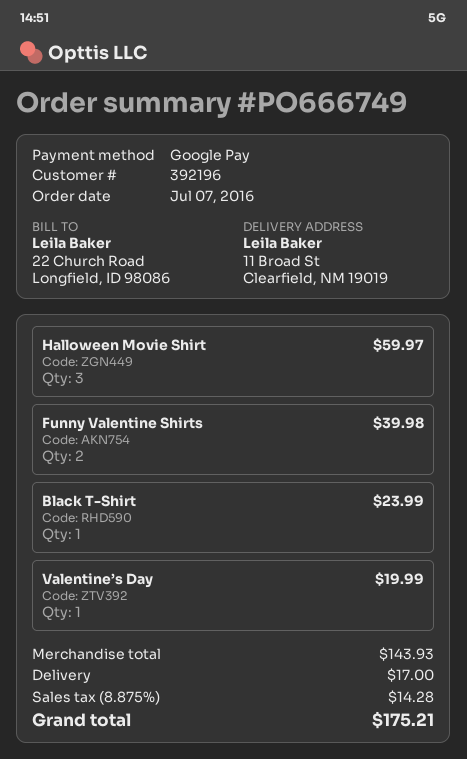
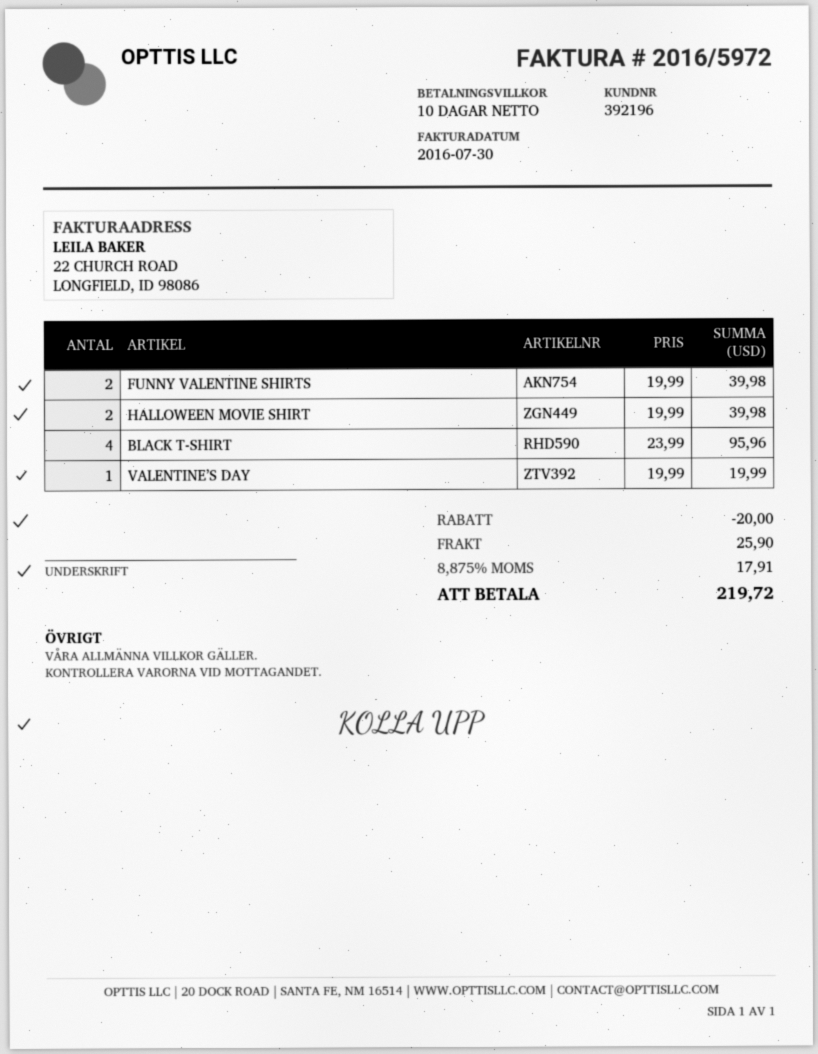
Halloween Movie Shirt: 3 for 59.97 -> 2 for 39.98
Black T-Shirt: 1 for 23.99 -> 4 for 95.96
discount: none -> 20.00
shipping: 17.00 -> 25.90
tax: 8.875% = 14.28 -> 8.875% = 17.91
total: 175.21 -> 219.72

